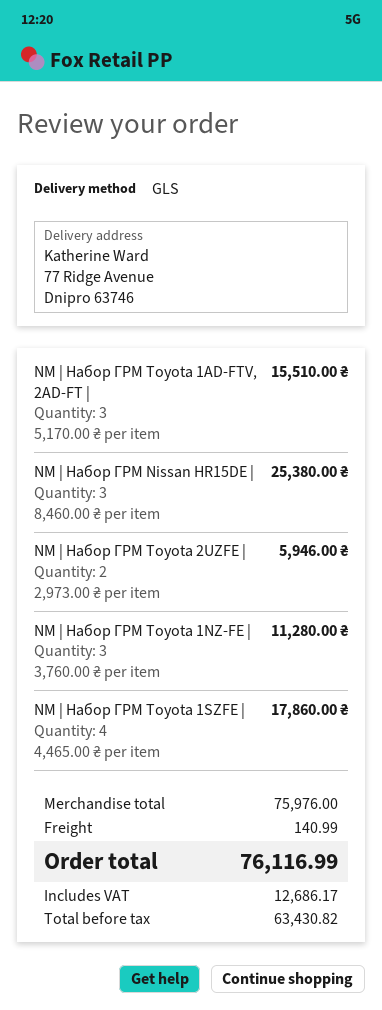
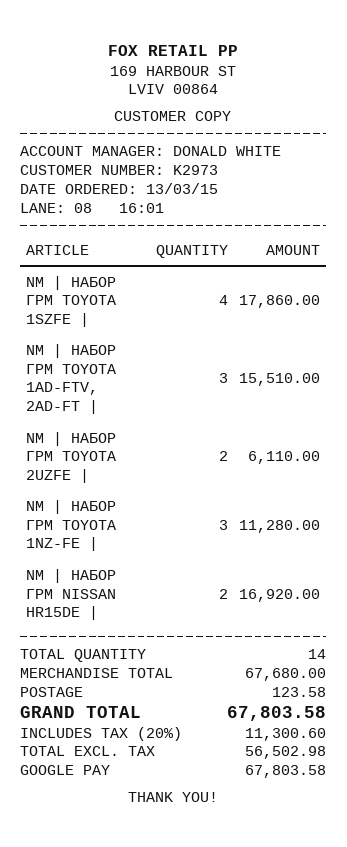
NM | Набор ГРМ Nissan HR15DE |: 3 for 25380.00 -> 2 for 16920.00
NM | Набор ГРМ Toyota 2UZFE |: 2 for 5946.00 -> 2 for 6110.00
subtotal: 75976.00 -> 67680.00
shipping: 140.99 -> 123.58
net: 63430.82 -> 56502.98
tax: 12686.17 -> 11300.60
total: 76116.99 -> 67803.58

